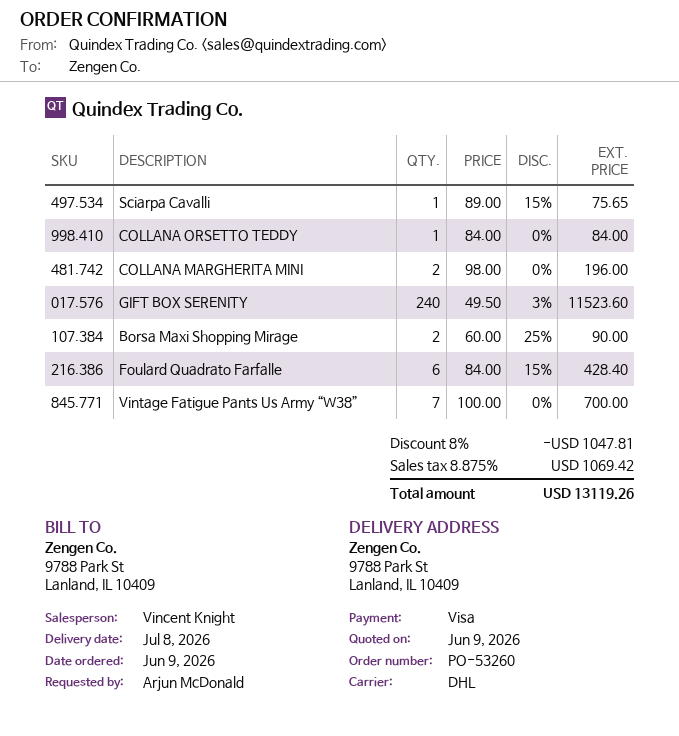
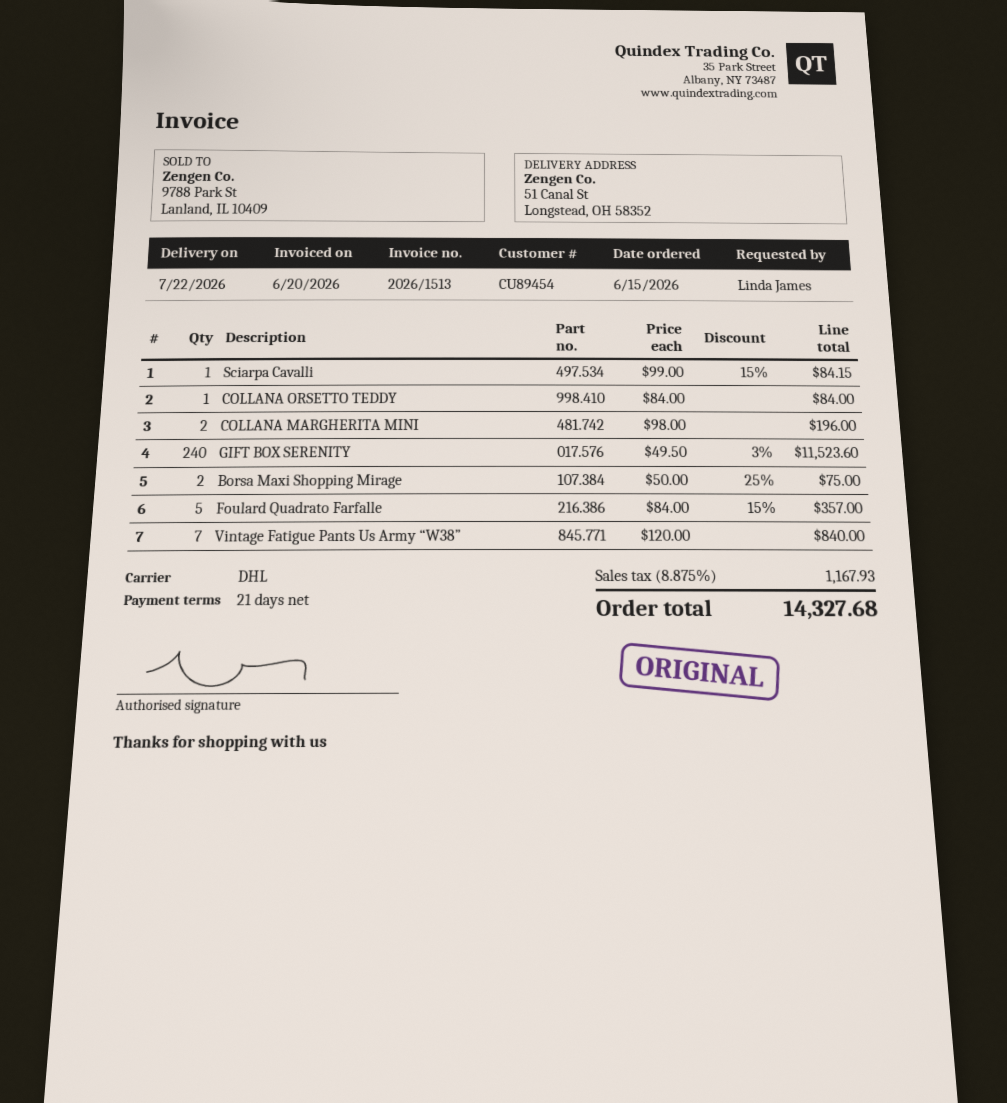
order date: 2026-06-09 -> 2026-06-15
delivery date: 2026-07-08 -> 2026-07-22
ordered by: Arjun McDonald -> Linda James
ship to: 9788 Park St, Lanland, IL 10409 -> 51 Canal St, Longstead, OH 58352
Sciarpa Cavalli: 1 x 89.00 - 15% = 75.65 -> 1 x 99.00 - 15% = 84.15
Borsa Maxi Shopping Mirage: 2 x 60.00 - 25% = 90.00 -> 2 x 50.00 - 25% = 75.00
Foulard Quadrato Farfalle: 6 x 84.00 - 15% = 428.40 -> 5 x 84.00 - 15% = 357.00
Vintage Fatigue Pants Us Army “W38”: 7 x 100.00 = 700.00 -> 7 x 120.00 = 840.00
discount: 8% = 1047.81 -> none
tax: 8.875% = 1069.42 -> 8.875% = 1167.93
total: 13119.26 -> 14327.68

